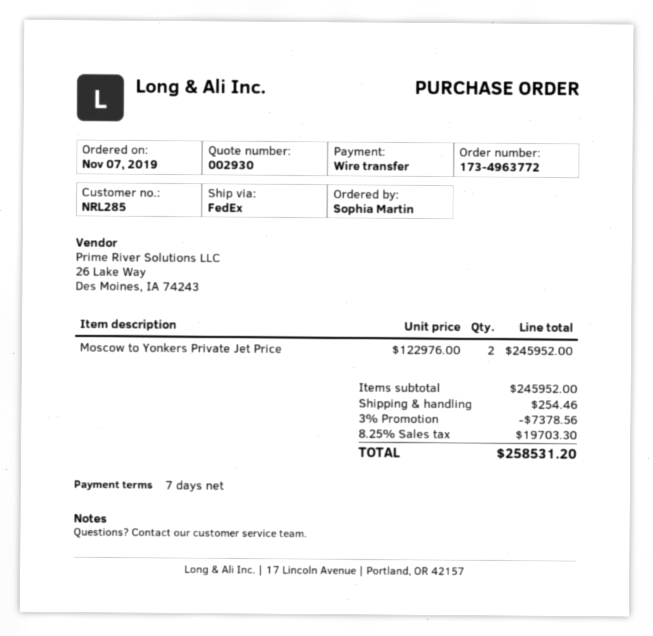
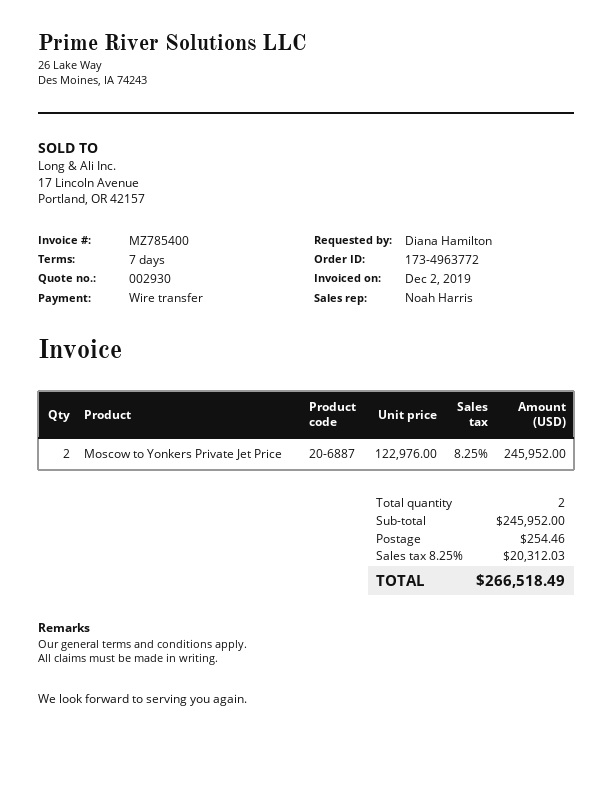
ordered by: Sophia Martin -> Diana Hamilton
discount: 3% = 7378.56 -> none
tax: 8.25% = 19703.30 -> 8.25% = 20312.03
total: 258531.20 -> 266518.49

